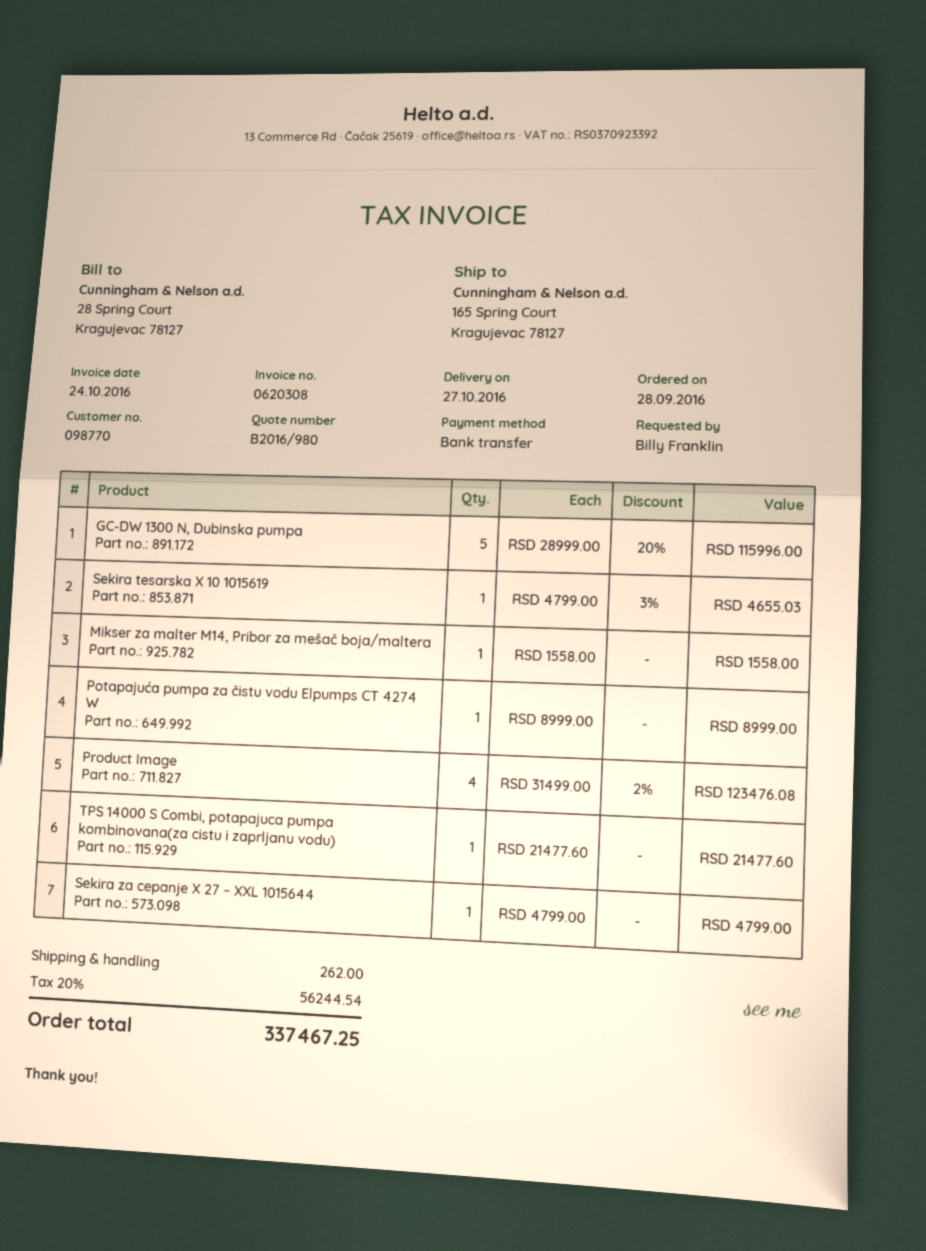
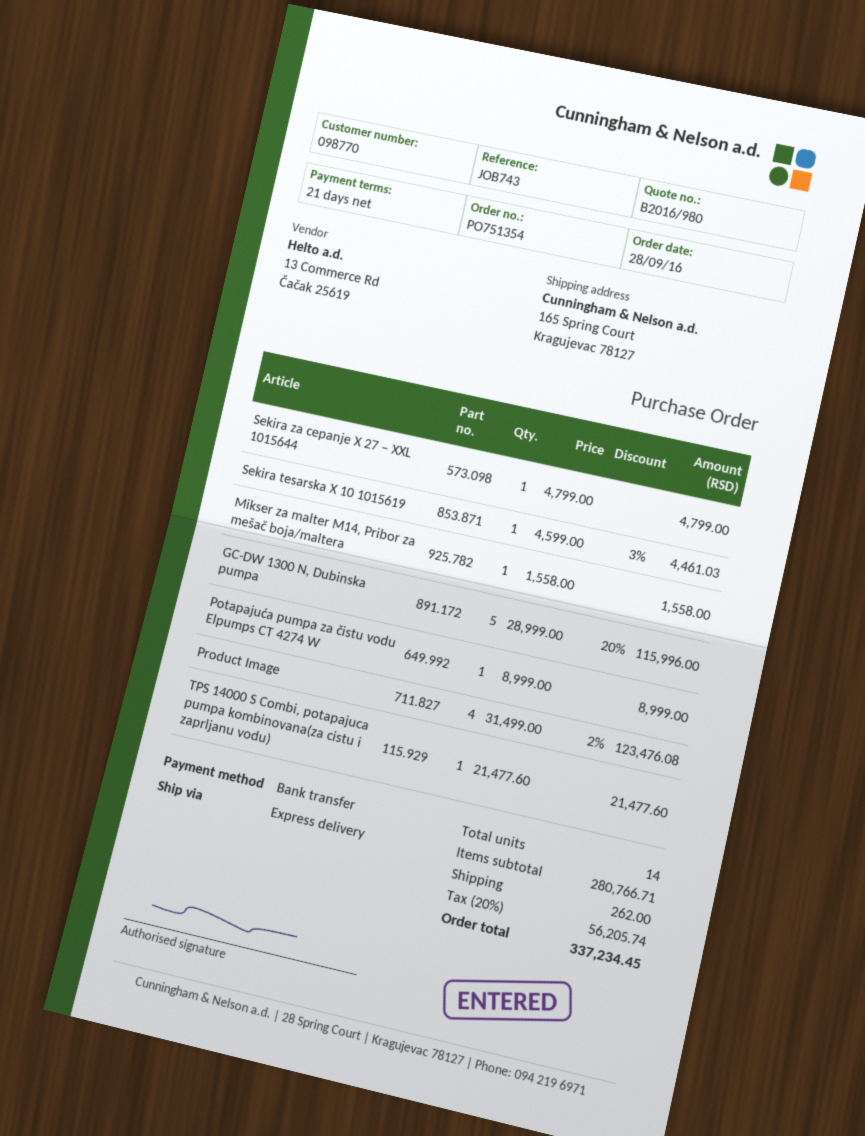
Sekira tesarska X 10 1015619: 1 x 4799.00 - 3% = 4655.03 -> 1 x 4599.00 - 3% = 4461.03
tax: 20% = 56244.54 -> 20% = 56205.74
total: 337467.25 -> 337234.45

